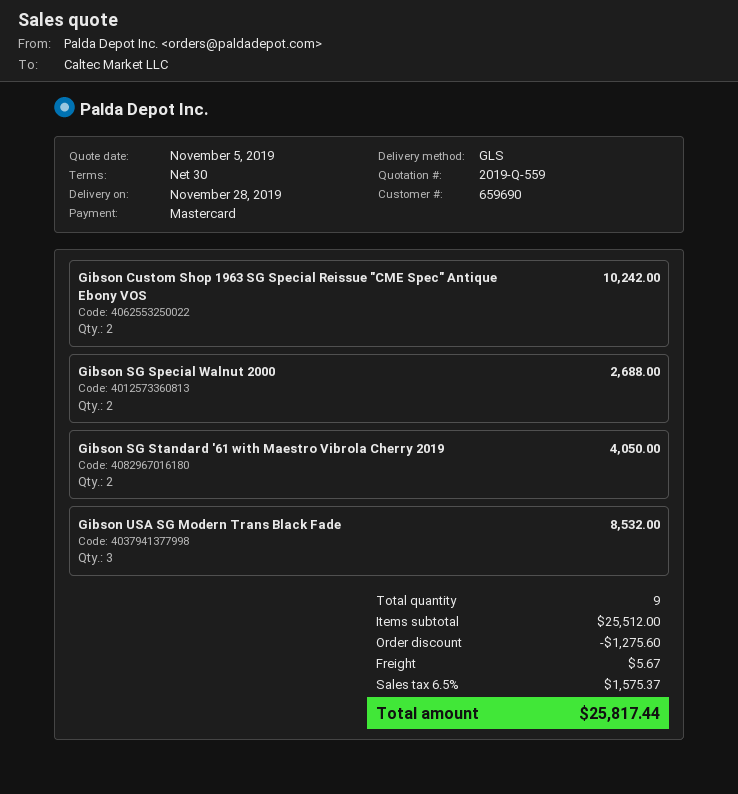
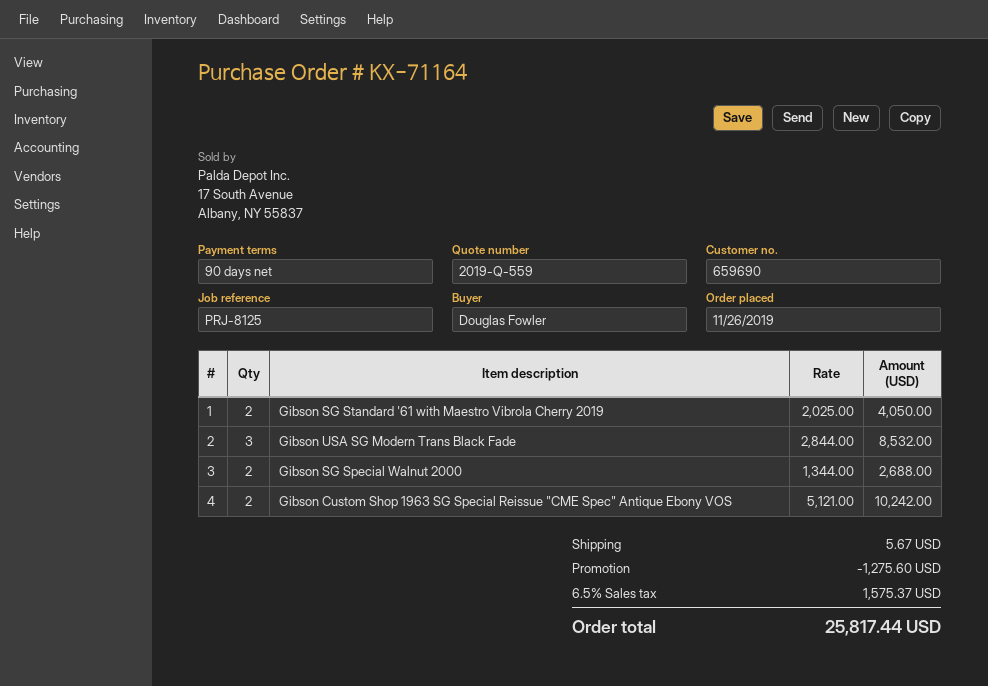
payment terms: 30 days -> 90 days

